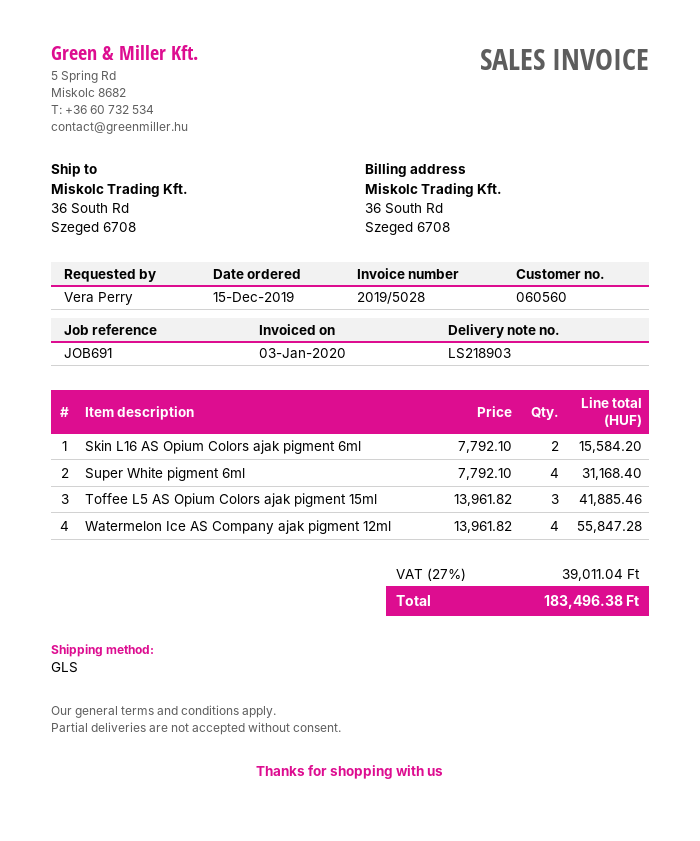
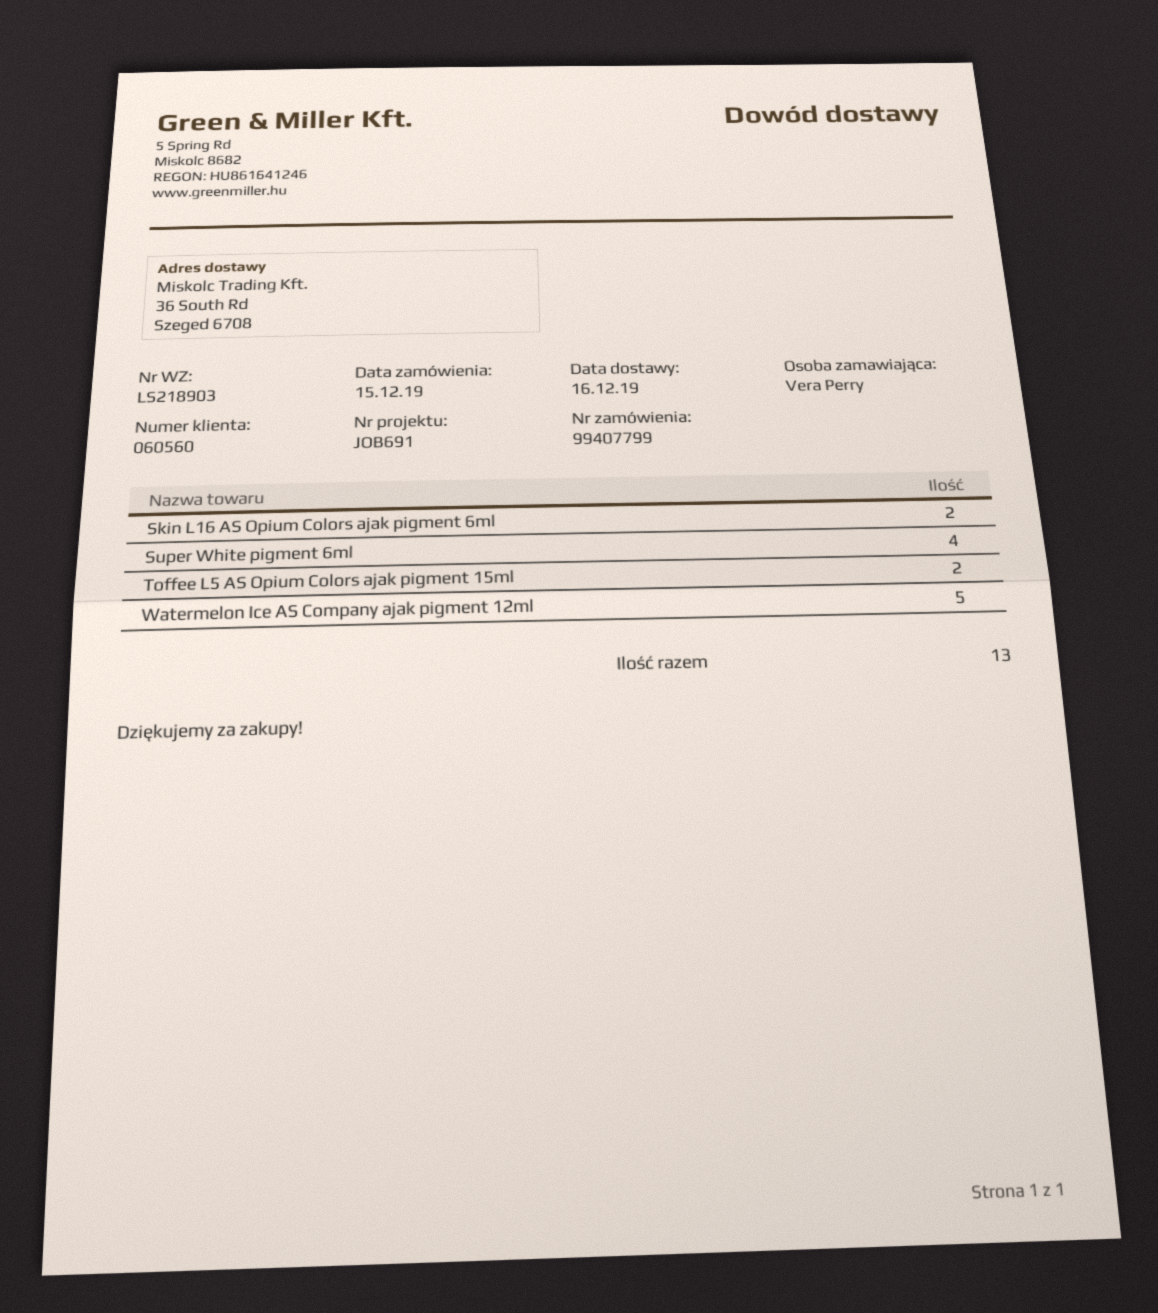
Toffee L5 AS Opium Colors ajak pigment 15ml: 3 -> 2
Watermelon Ice AS Company ajak pigment 12ml: 4 -> 5

